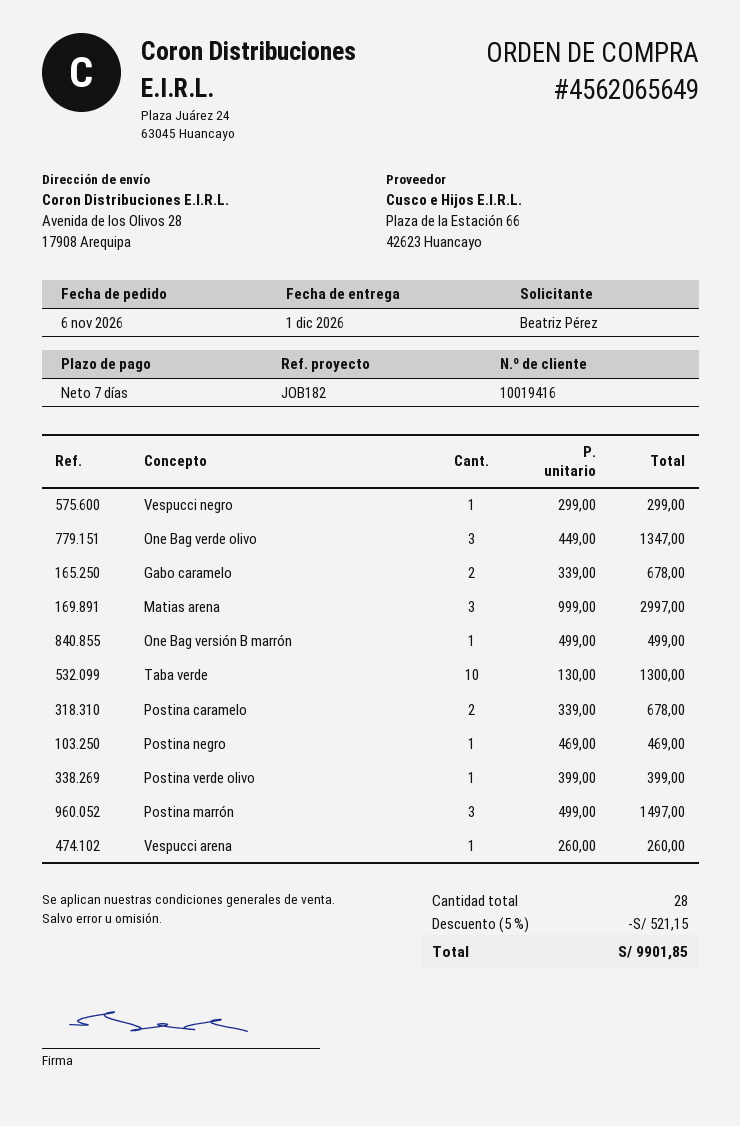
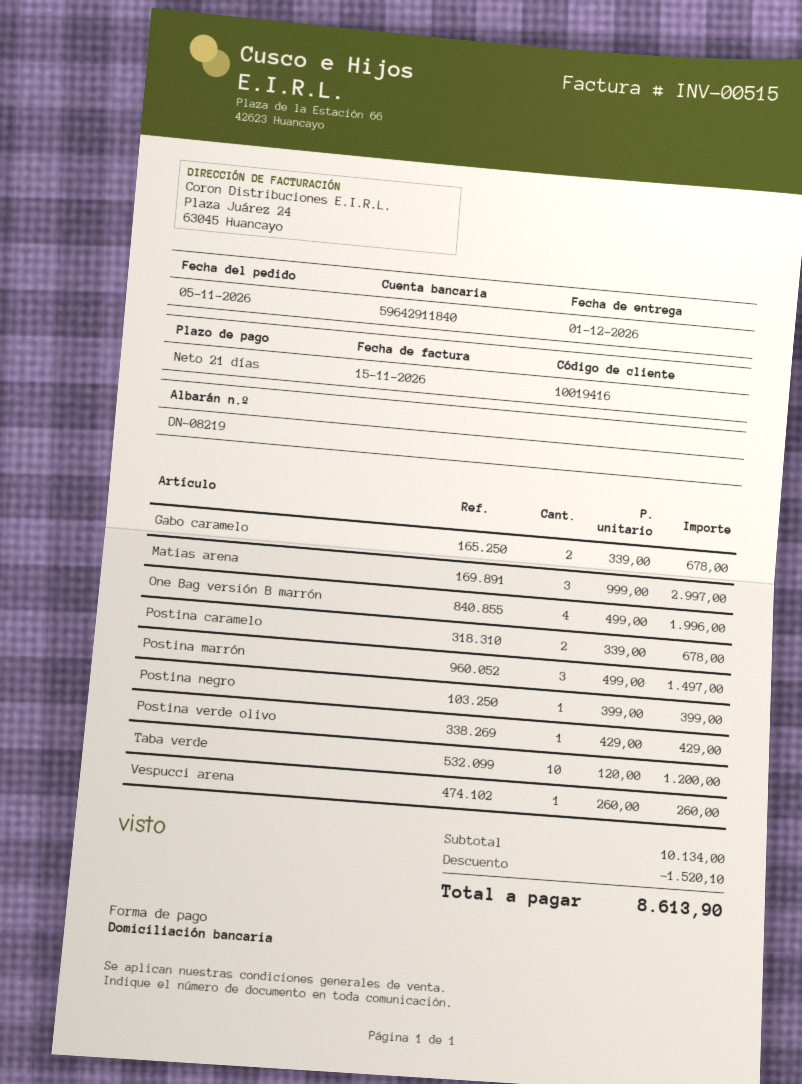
order date: 2026-11-06 -> 2026-11-05
payment terms: 7 days -> 21 days
Vespucci negro: 1 x 299.00 = 299.00 -> none
One Bag verde olivo: 3 x 449.00 = 1347.00 -> none
One Bag versión B marrón: 1 x 499.00 = 499.00 -> 4 x 499.00 = 1996.00
Taba verde: 10 x 130.00 = 1300.00 -> 10 x 120.00 = 1200.00
Postina negro: 1 x 469.00 = 469.00 -> 1 x 399.00 = 399.00
Postina verde olivo: 1 x 399.00 = 399.00 -> 1 x 429.00 = 429.00
discount: 521.15 -> 1520.10
total: 9901.85 -> 8613.90

